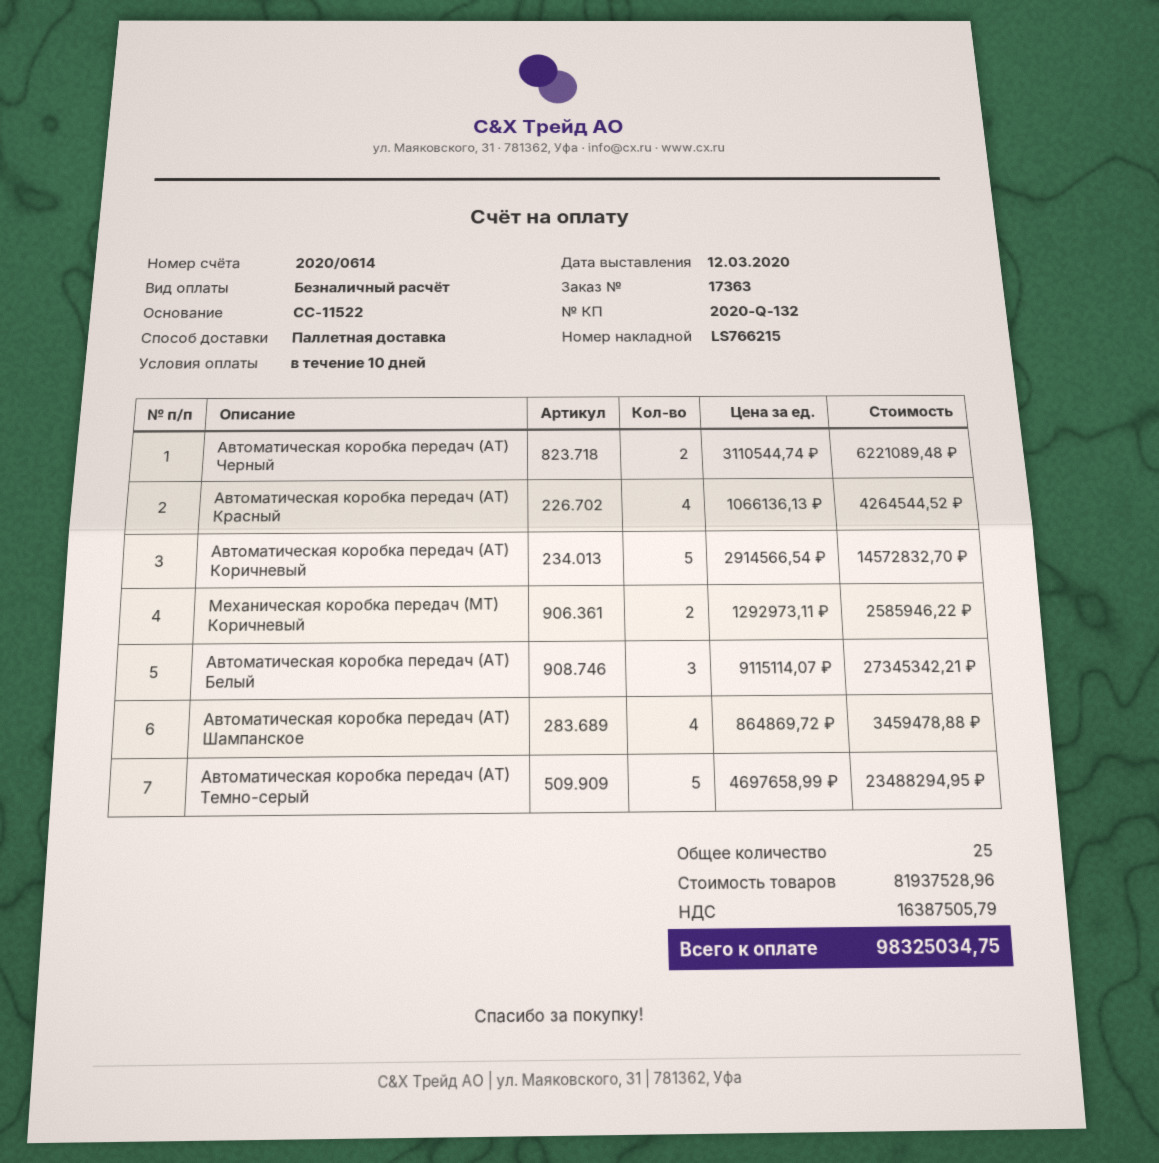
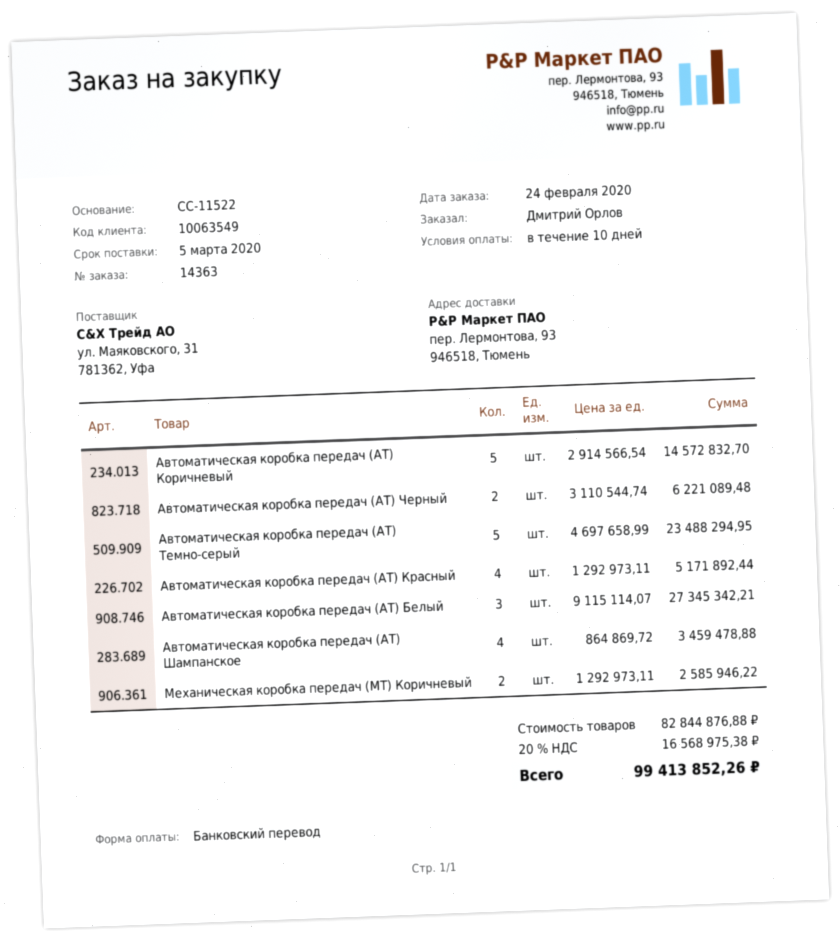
order number: 17363 -> 14363
Автоматическая коробка передач (АТ) Красный: 4 x 1066136.13 = 4264544.52 -> 4 x 1292973.11 = 5171892.44
subtotal: 81937528.96 -> 82844876.88
tax: 16387505.79 -> 16568975.38
total: 98325034.75 -> 99413852.26

